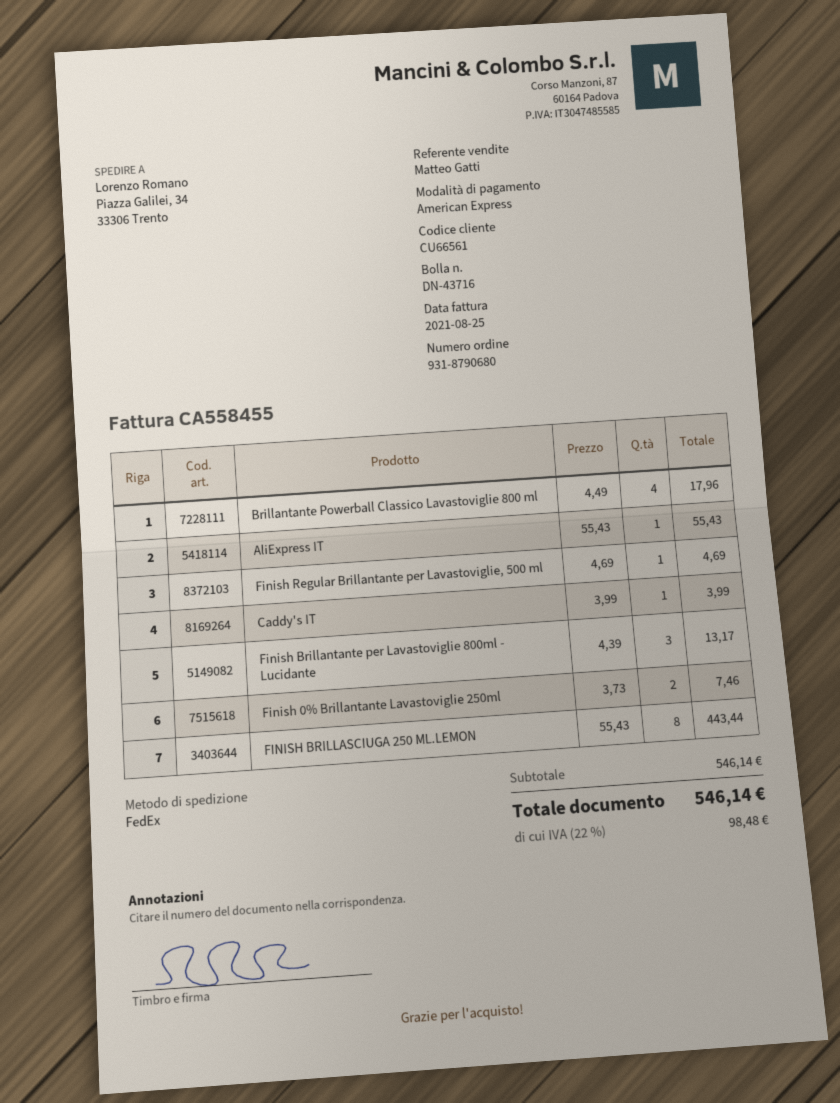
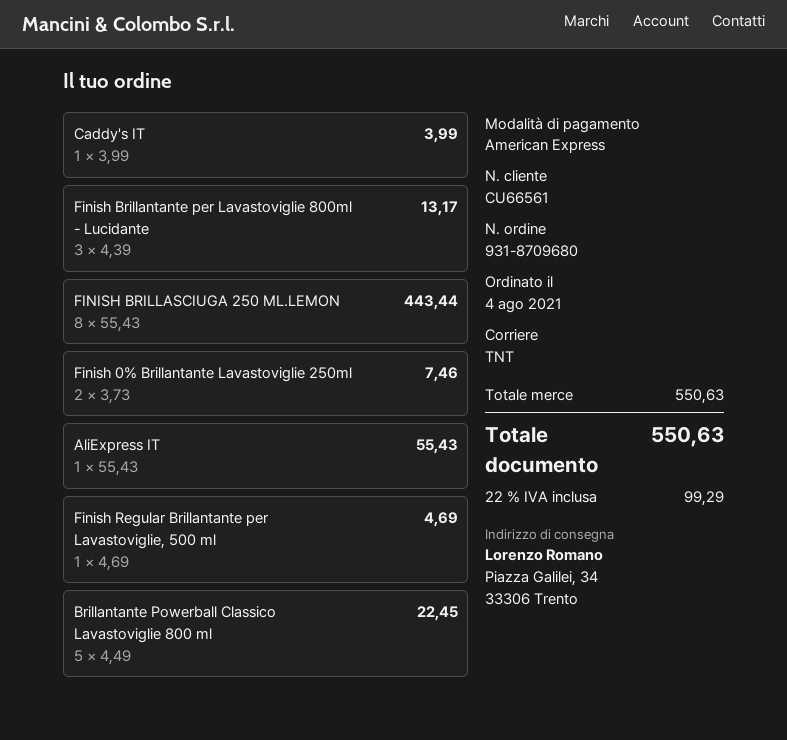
order number: 931-8790680 -> 931-8709680
shipping method: FedEx -> TNT
Brillantante Powerball Classico Lavastoviglie 800 ml: 4 x 4.49 = 17.96 -> 5 x 4.49 = 22.45
subtotal: 546.14 -> 550.63
tax: 22% = 98.48 -> 22% = 99.29
total: 546.14 -> 550.63

